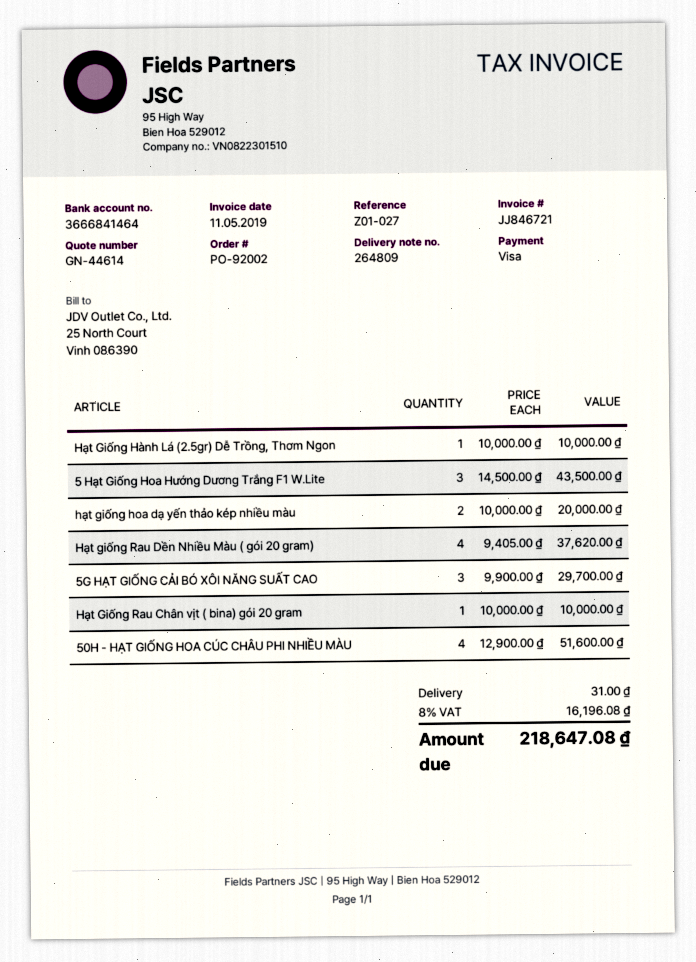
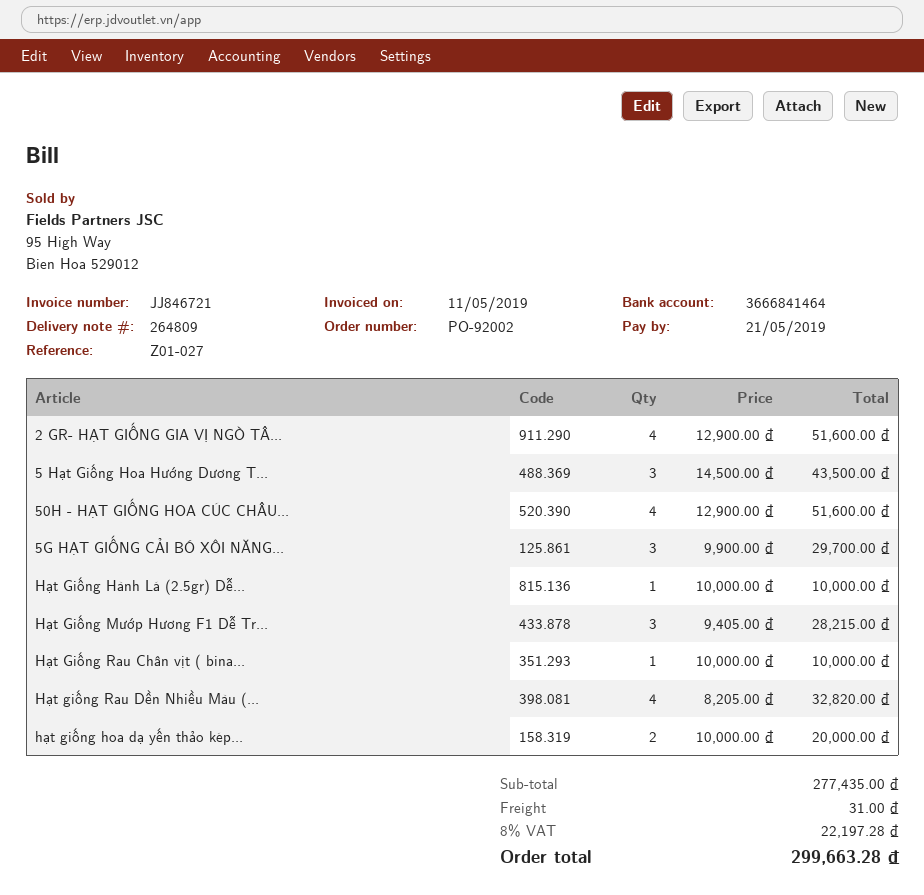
Hạt giống Rau Dền Nhiều Màu ( gói 20 gram): 4 x 9405.00 = 37620.00 -> 4 x 8205.00 = 32820.00
2 GR- HẠT GIỐNG GIA VỊ NGÒ TÂ...: none -> 4 x 12900.00 = 51600.00
Hạt Giống Mướp Hương F1 Dễ Tr...: none -> 3 x 9405.00 = 28215.00
tax: 8% = 16196.08 -> 8% = 22197.28
total: 218647.08 -> 299663.28

